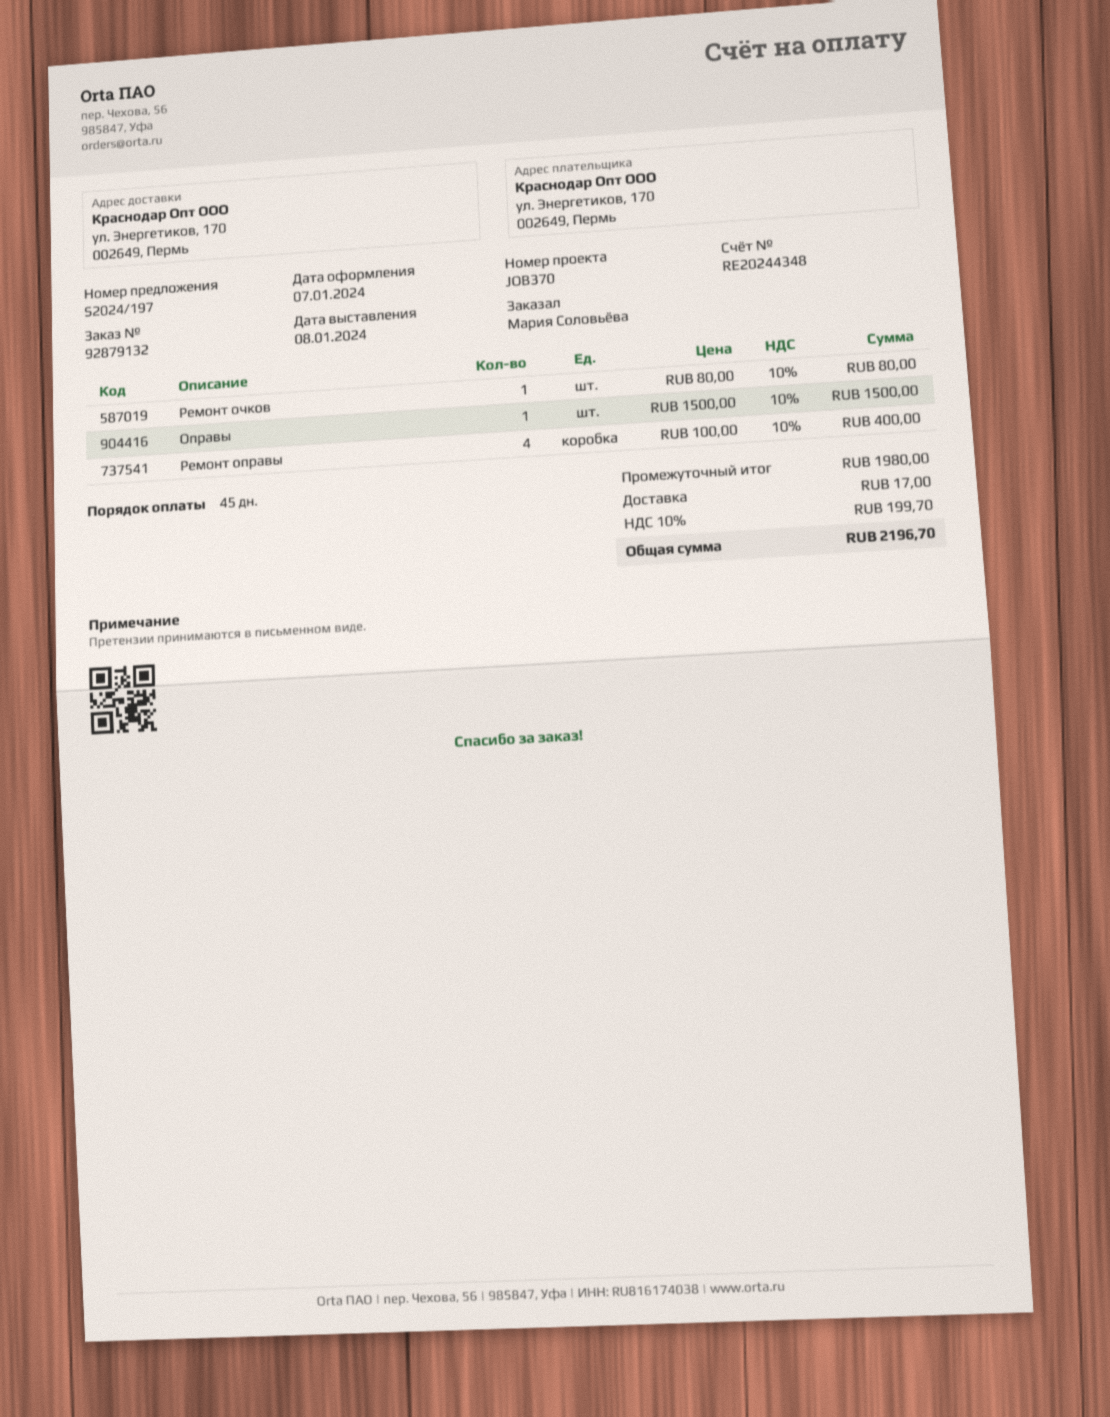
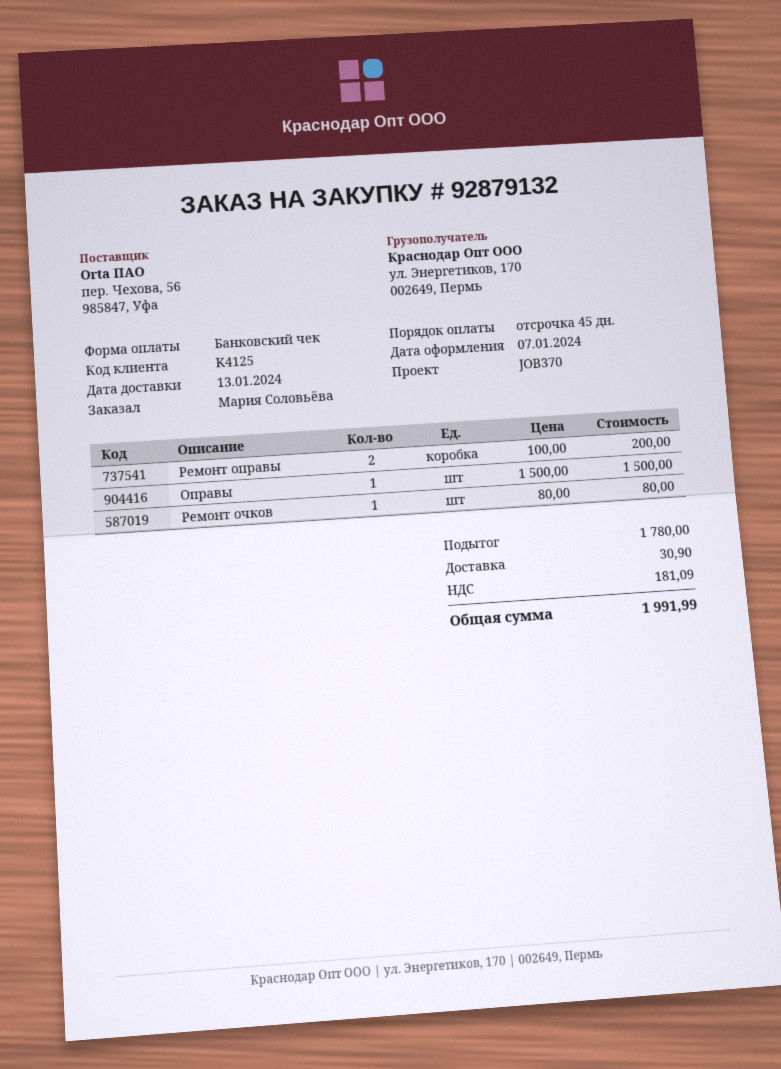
Ремонт оправы: 4 x 100.00 = 400.00 -> 2 x 100.00 = 200.00
subtotal: 1980.00 -> 1780.00
shipping: 17.00 -> 30.90
tax: 199.70 -> 181.09
total: 2196.70 -> 1991.99

